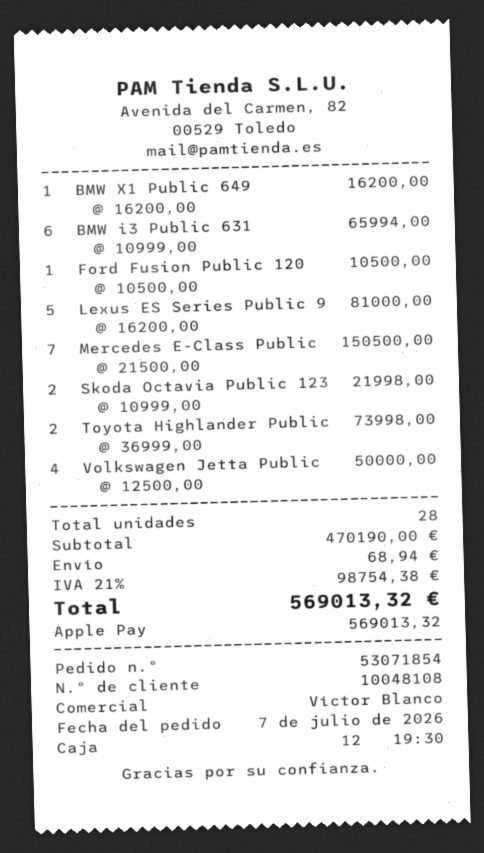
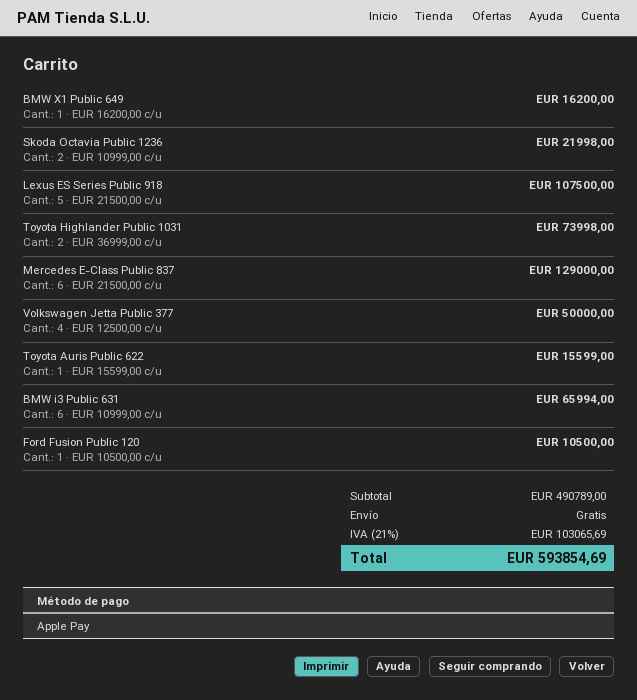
Lexus ES Series Public 9: 5 x 16200.00 = 81000.00 -> 5 x 21500.00 = 107500.00
Mercedes E-Class Public: 7 x 21500.00 = 150500.00 -> 6 x 21500.00 = 129000.00
Toyota Auris Public 622: none -> 1 x 15599.00 = 15599.00
subtotal: 470190.00 -> 490789.00
shipping: 68.94 -> 0.00
tax: 21% = 98754.38 -> 21% = 103065.69
total: 569013.32 -> 593854.69

